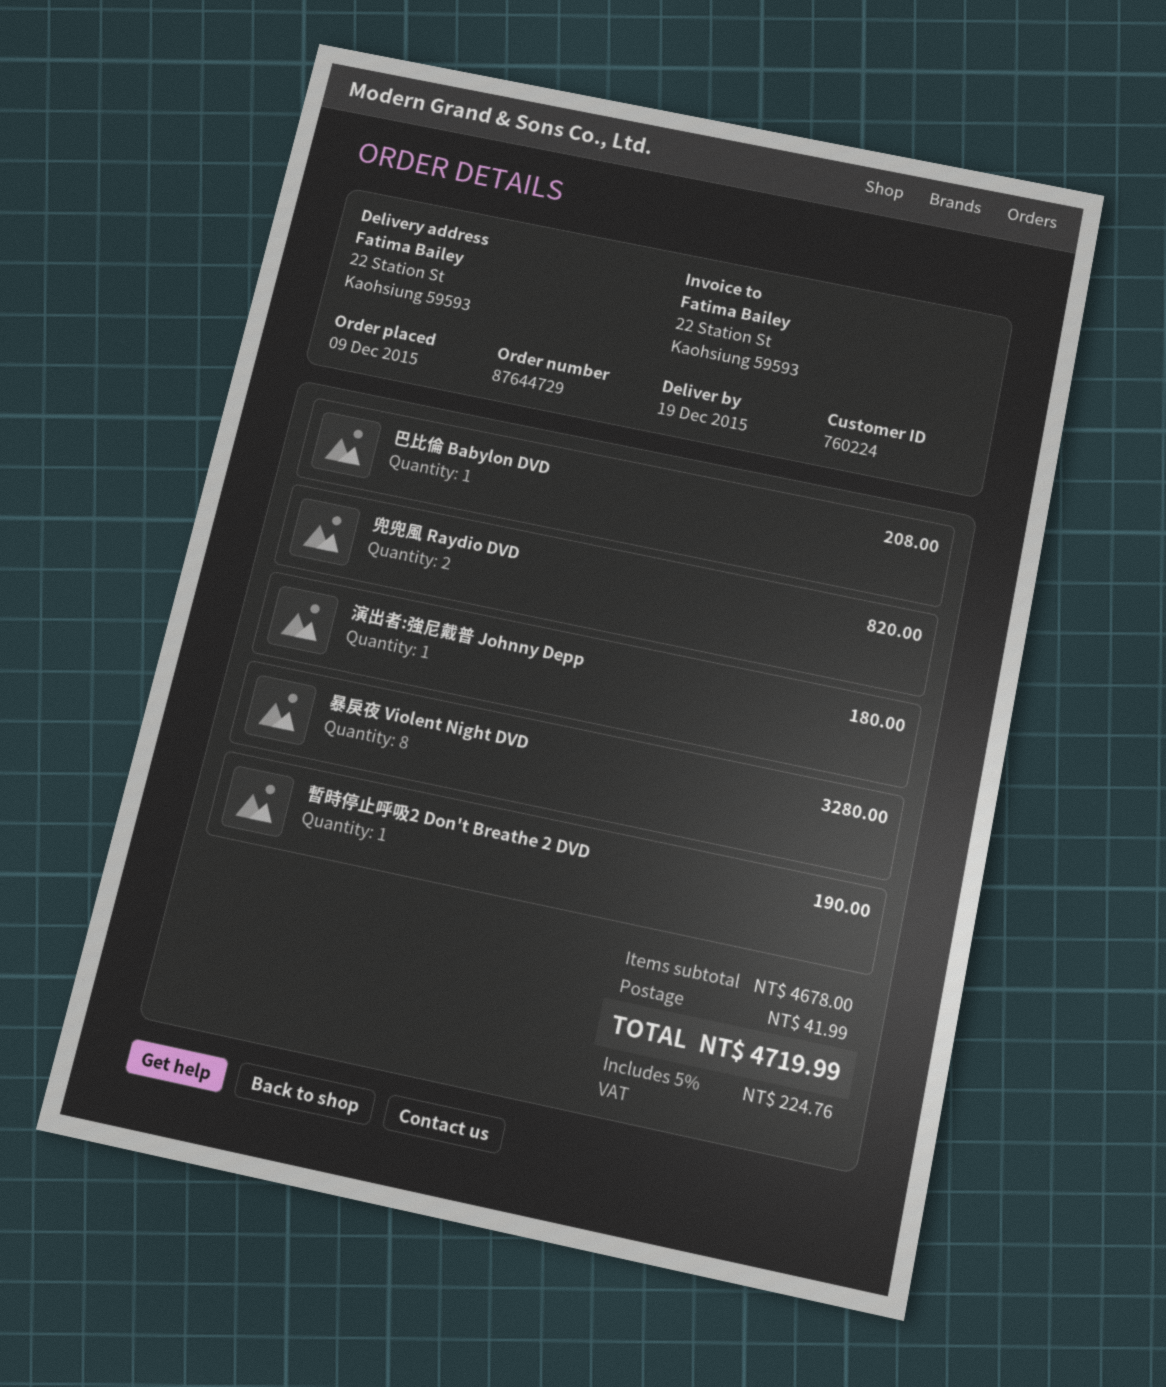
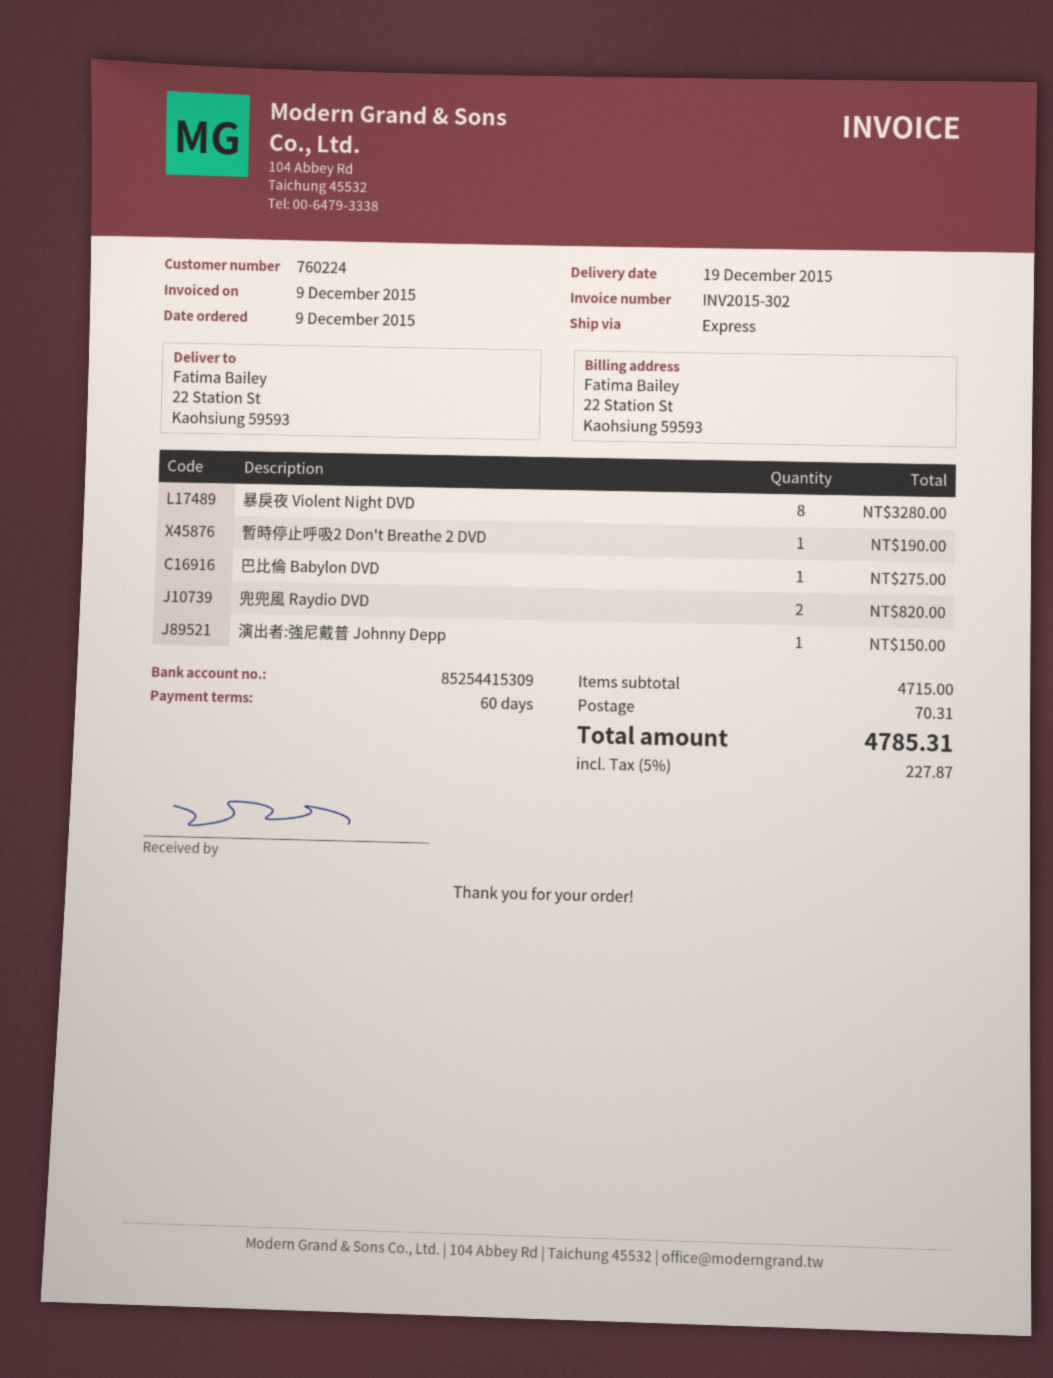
巴比倫 Babylon DVD: 1 for 208.00 -> 1 for 275.00
演出者:強尼戴普 Johnny Depp: 1 for 180.00 -> 1 for 150.00
subtotal: 4678.00 -> 4715.00
shipping: 41.99 -> 70.31
tax: 5% = 224.76 -> 5% = 227.87
total: 4719.99 -> 4785.31

